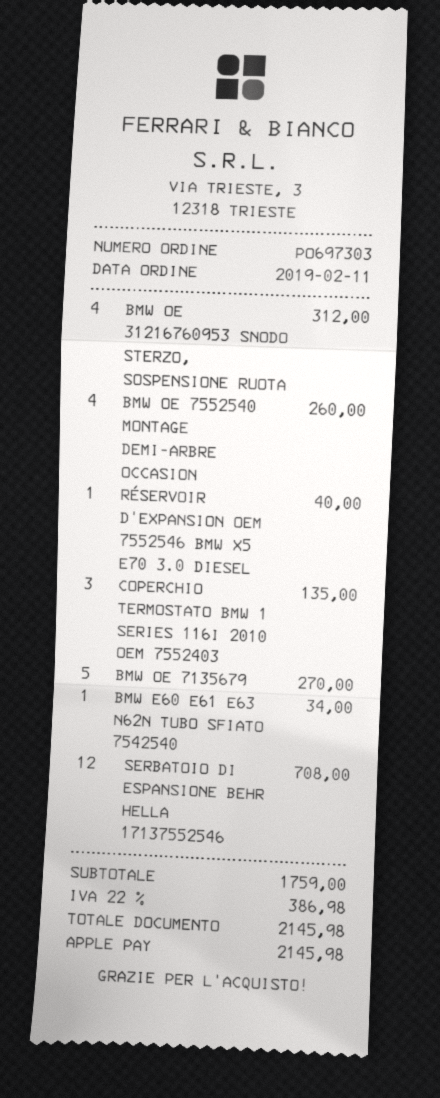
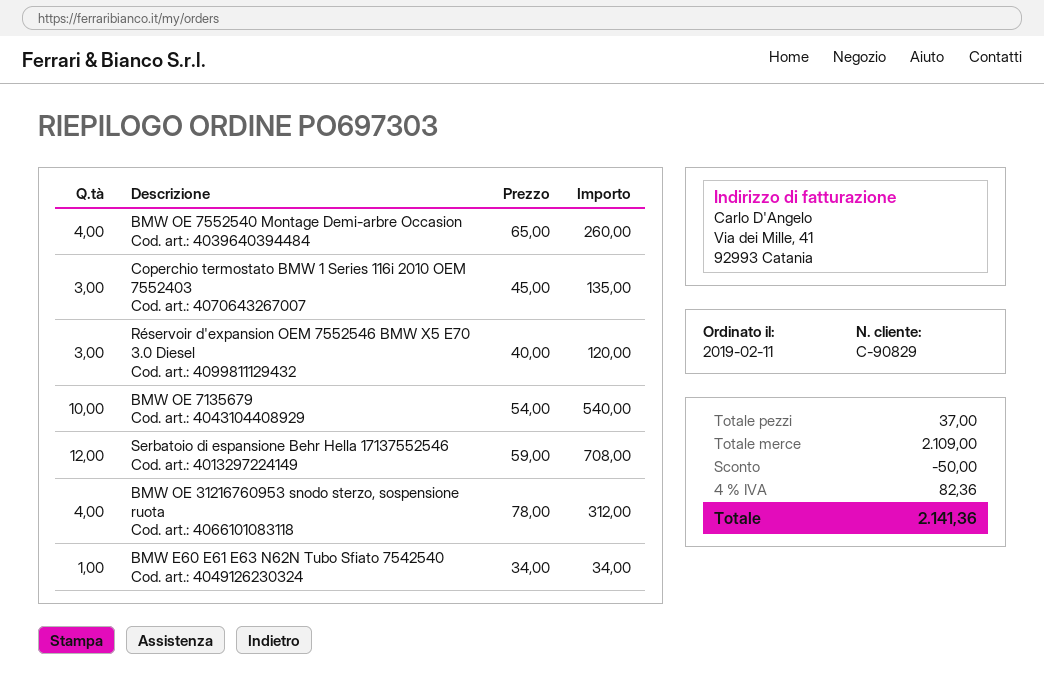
RÉSERVOIR D'EXPANSION OEM 7552546 BMW X5 E70 3.0 DIESEL: 1 for 40.00 -> 3 for 120.00
BMW OE 7135679: 5 for 270.00 -> 10 for 540.00
subtotal: 1759.00 -> 2109.00
discount: none -> 50.00
tax: 22% = 386.98 -> 4% = 82.36
total: 2145.98 -> 2141.36

